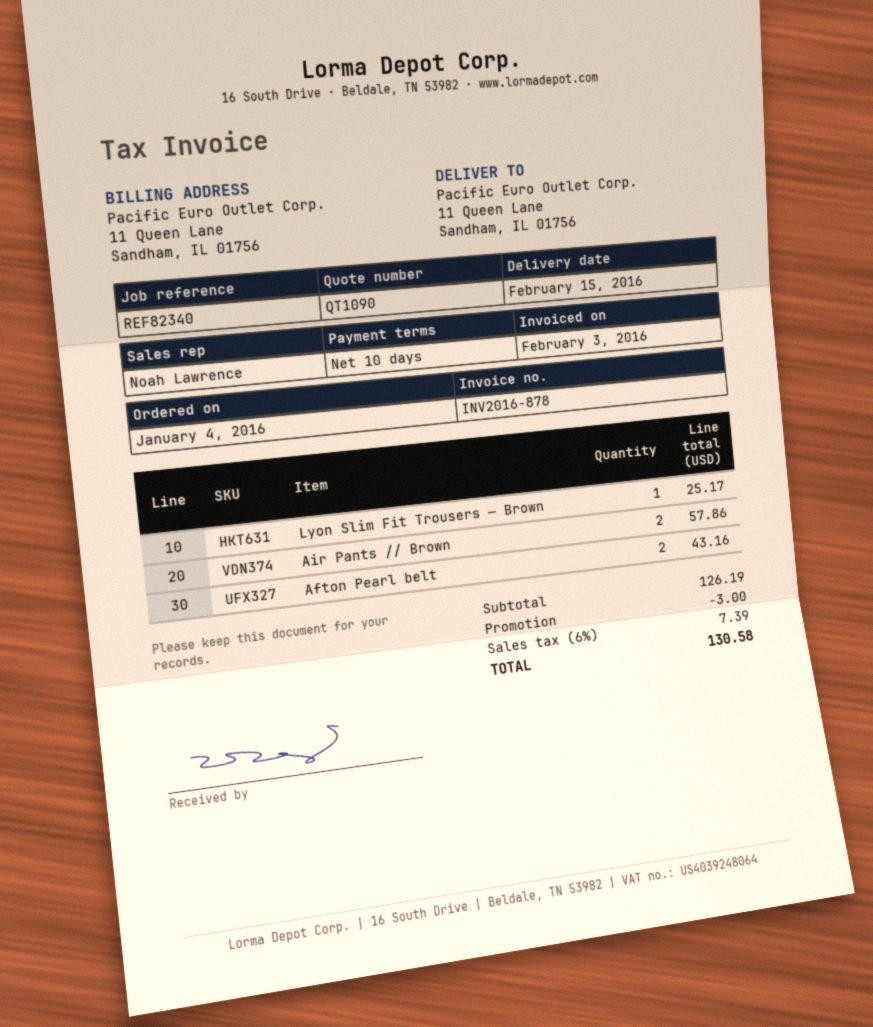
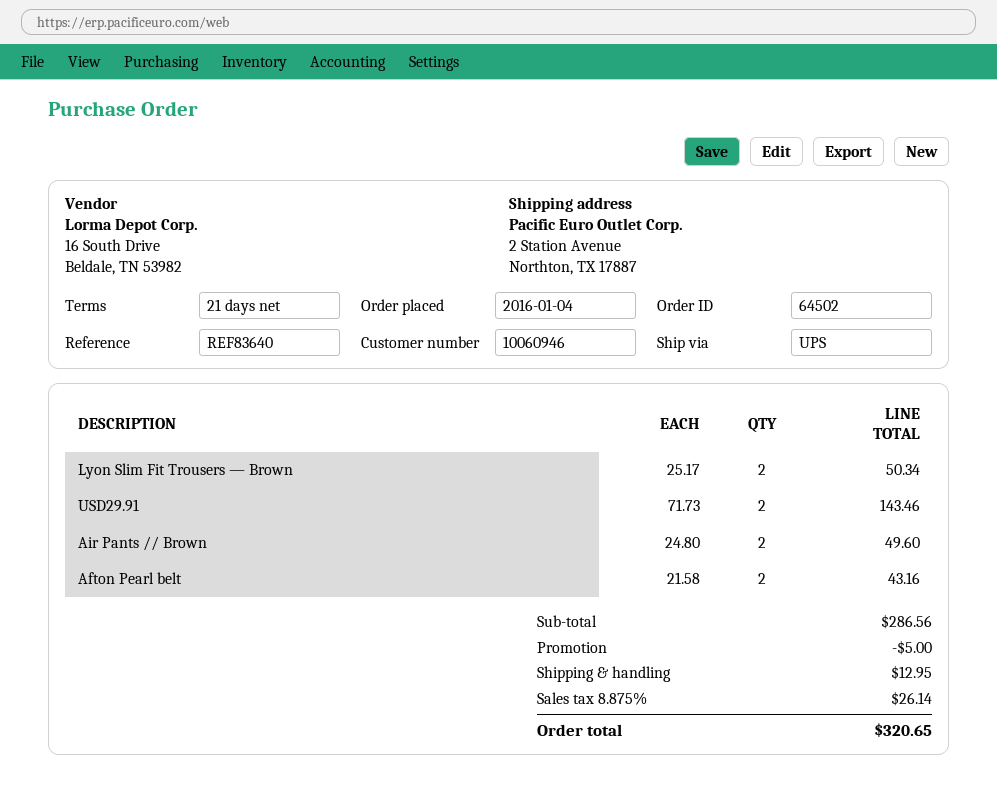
payment terms: 10 days -> 21 days
reference: REF82340 -> REF83640
ship to: 11 Queen Lane, Sandham, IL 01756 -> 2 Station Avenue, Northton, TX 17887
Lyon Slim Fit Trousers — Brown: 1 for 25.17 -> 2 for 50.34
Air Pants // Brown: 2 for 57.86 -> 2 for 49.60
USD29.91: none -> 2 for 143.46
subtotal: 126.19 -> 286.56
discount: 3.00 -> 5.00
shipping: none -> 12.95
tax: 6% = 7.39 -> 8.875% = 26.14
total: 130.58 -> 320.65

